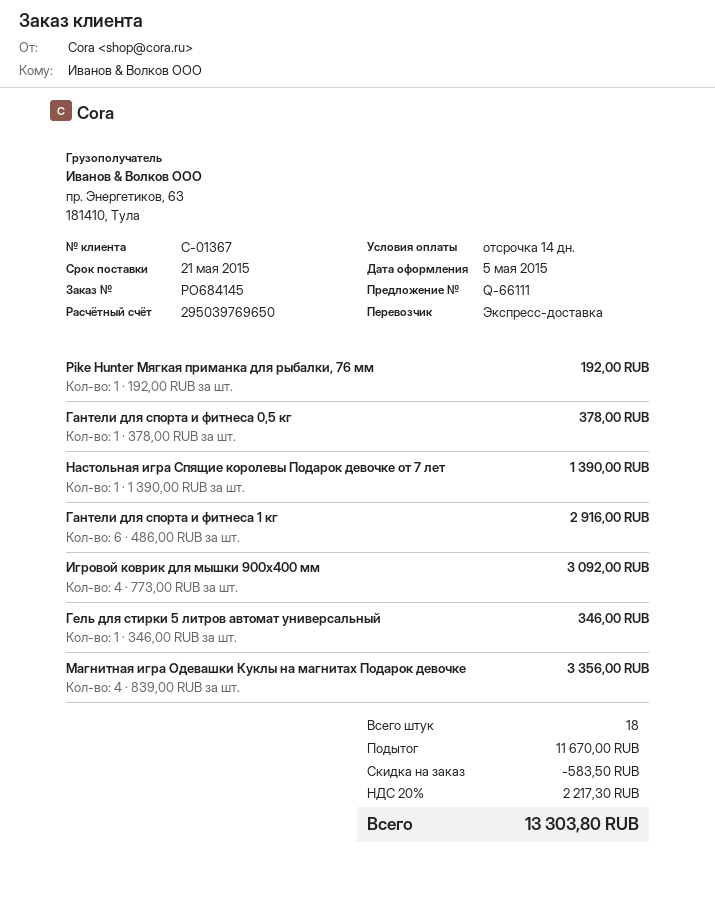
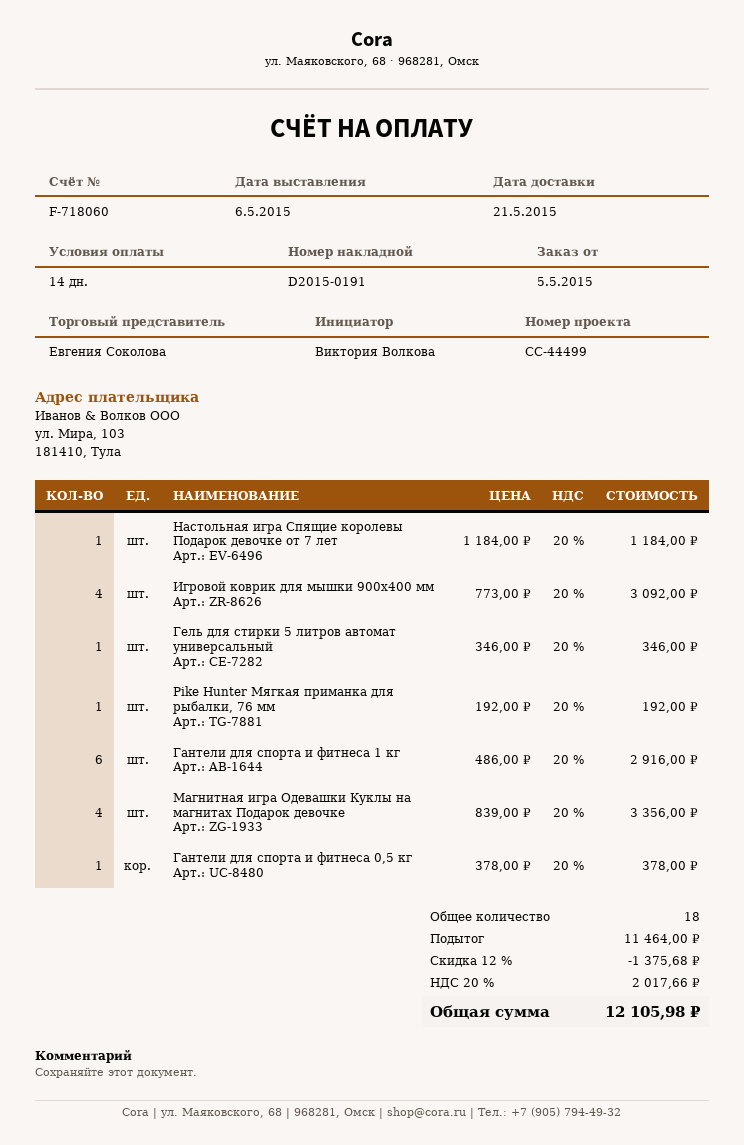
Настольная игра Спящие королевы Подарок девочке от 7 лет: 1 x 1390.00 = 1390.00 -> 1 x 1184.00 = 1184.00
subtotal: 11670.00 -> 11464.00
discount: 583.50 -> 1375.68
tax: 20% = 2217.30 -> 20% = 2017.66
total: 13303.80 -> 12105.98

